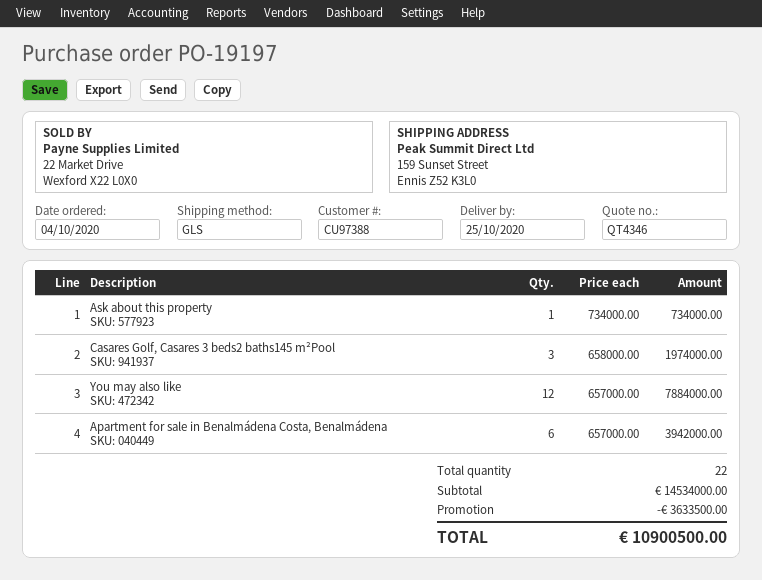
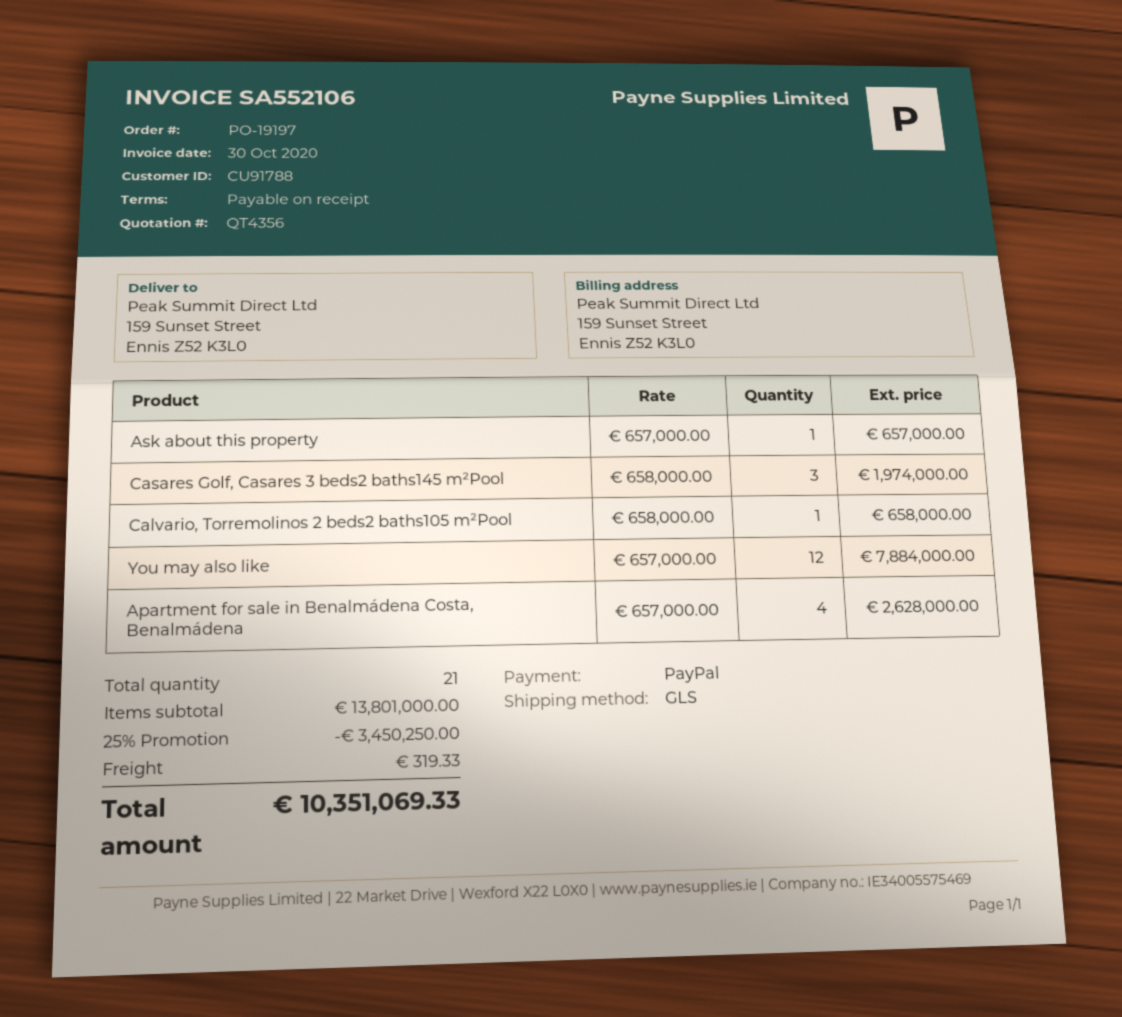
quote number: QT4346 -> QT4356
customer number: CU97388 -> CU91788
Ask about this property: 1 x 734000.00 = 734000.00 -> 1 x 657000.00 = 657000.00
Apartment for sale in Benalmádena Costa, Benalmádena: 6 x 657000.00 = 3942000.00 -> 4 x 657000.00 = 2628000.00
Calvario, Torremolinos 2 beds2 baths105 m²Pool: none -> 1 x 658000.00 = 658000.00
total quantity: 22 -> 21
subtotal: 14534000.00 -> 13801000.00
discount: 3633500.00 -> 3450250.00
shipping: none -> 319.33
total: 10900500.00 -> 10351069.33

